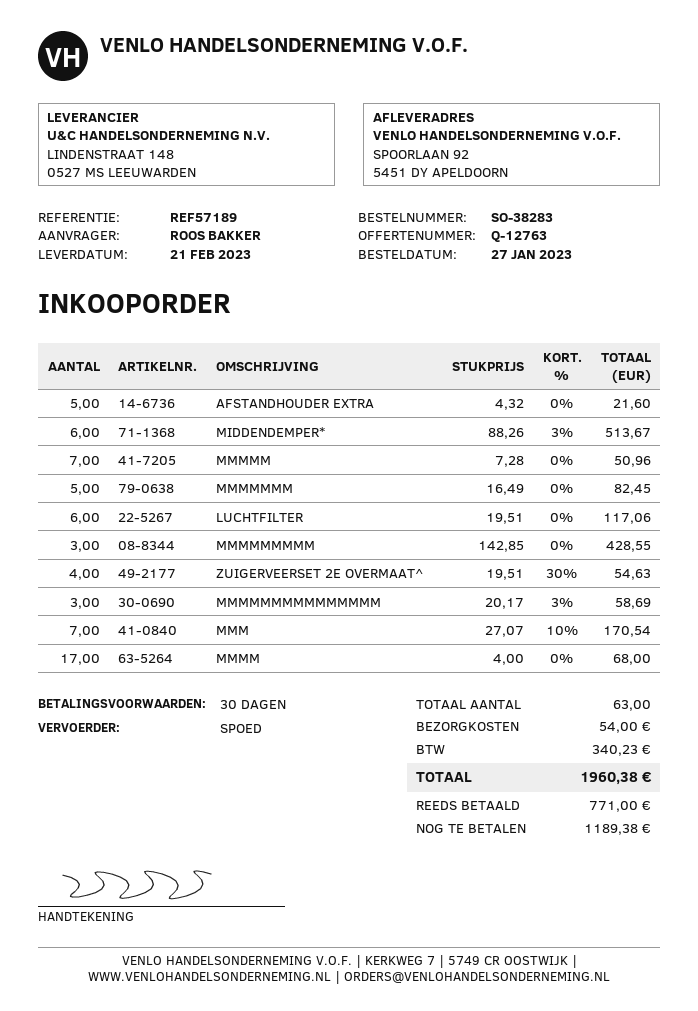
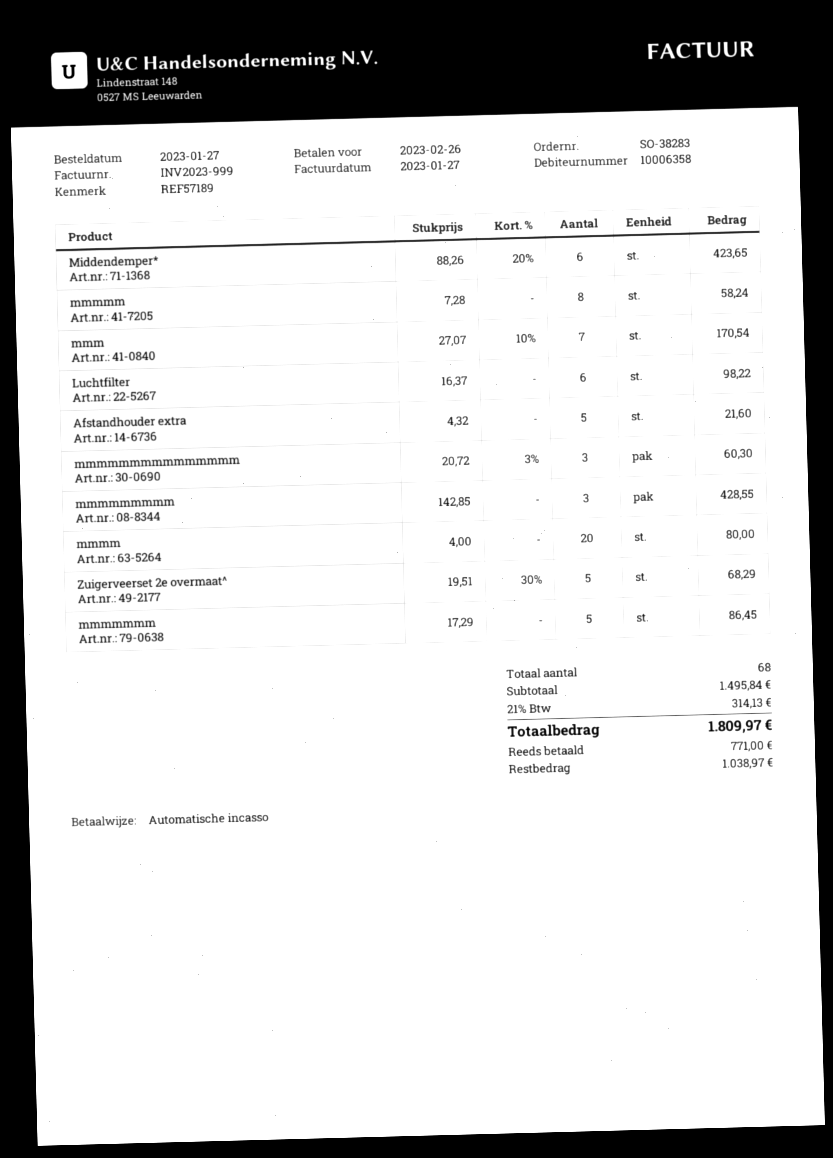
MIDDENDEMPER*: 6 x 88.26 - 3% = 513.67 -> 6 x 88.26 - 20% = 423.65
MMMMM: 7 x 7.28 = 50.96 -> 8 x 7.28 = 58.24
MMMMMMM: 5 x 16.49 = 82.45 -> 5 x 17.29 = 86.45
LUCHTFILTER: 6 x 19.51 = 117.06 -> 6 x 16.37 = 98.22
ZUIGERVEERSET 2E OVERMAAT^: 4 x 19.51 - 30% = 54.63 -> 5 x 19.51 - 30% = 68.29
MMMMMMMMMMMMMMM: 3 x 20.17 - 3% = 58.69 -> 3 x 20.72 - 3% = 60.30
MMMM: 17 x 4.00 = 68.00 -> 20 x 4.00 = 80.00
total quantity: 63 -> 68
shipping: 54.00 -> none
tax: 340.23 -> 314.13
total: 1960.38 -> 1809.97
balance: 1189.38 -> 1038.97

